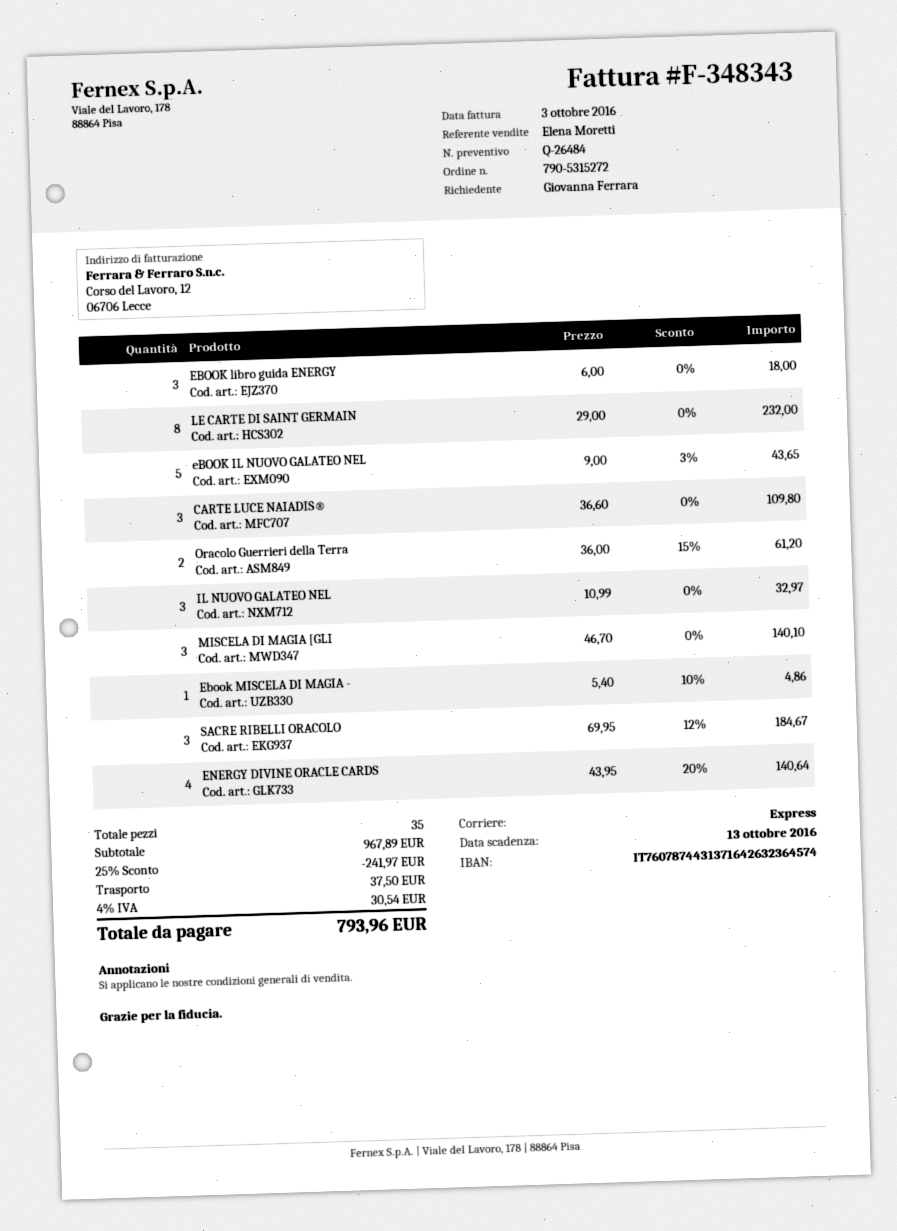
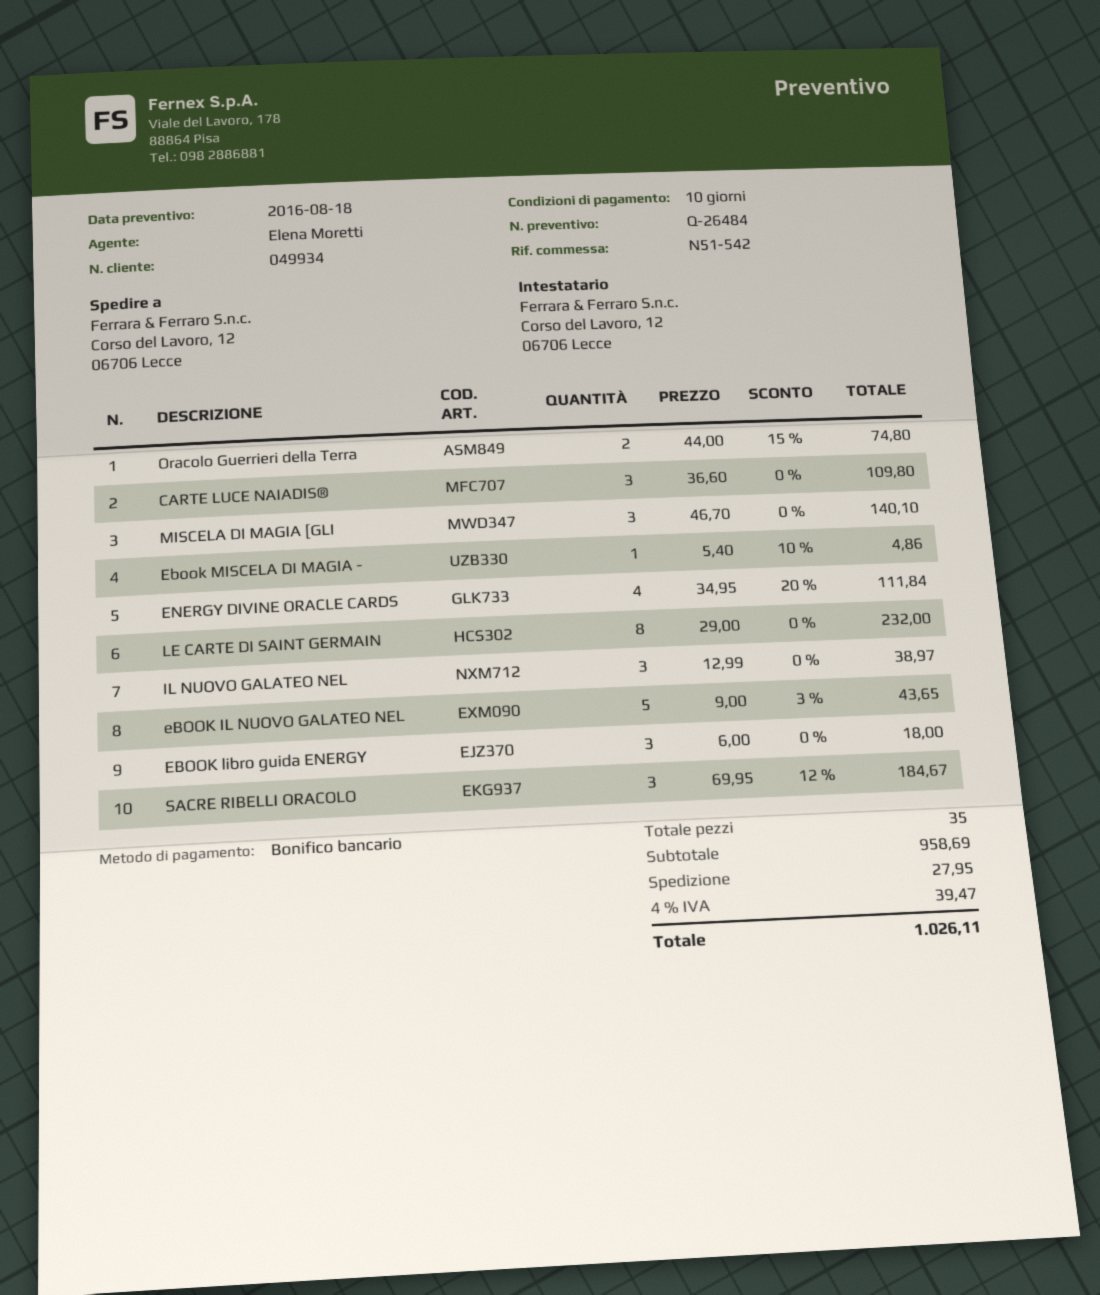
Oracolo Guerrieri della Terra: 2 x 36.00 - 15% = 61.20 -> 2 x 44.00 - 15% = 74.80
IL NUOVO GALATEO NEL: 3 x 10.99 = 32.97 -> 3 x 12.99 = 38.97
ENERGY DIVINE ORACLE CARDS: 4 x 43.95 - 20% = 140.64 -> 4 x 34.95 - 20% = 111.84
subtotal: 967.89 -> 958.69
discount: 25% = 241.97 -> none
shipping: 37.50 -> 27.95
tax: 4% = 30.54 -> 4% = 39.47
total: 793.96 -> 1026.11

